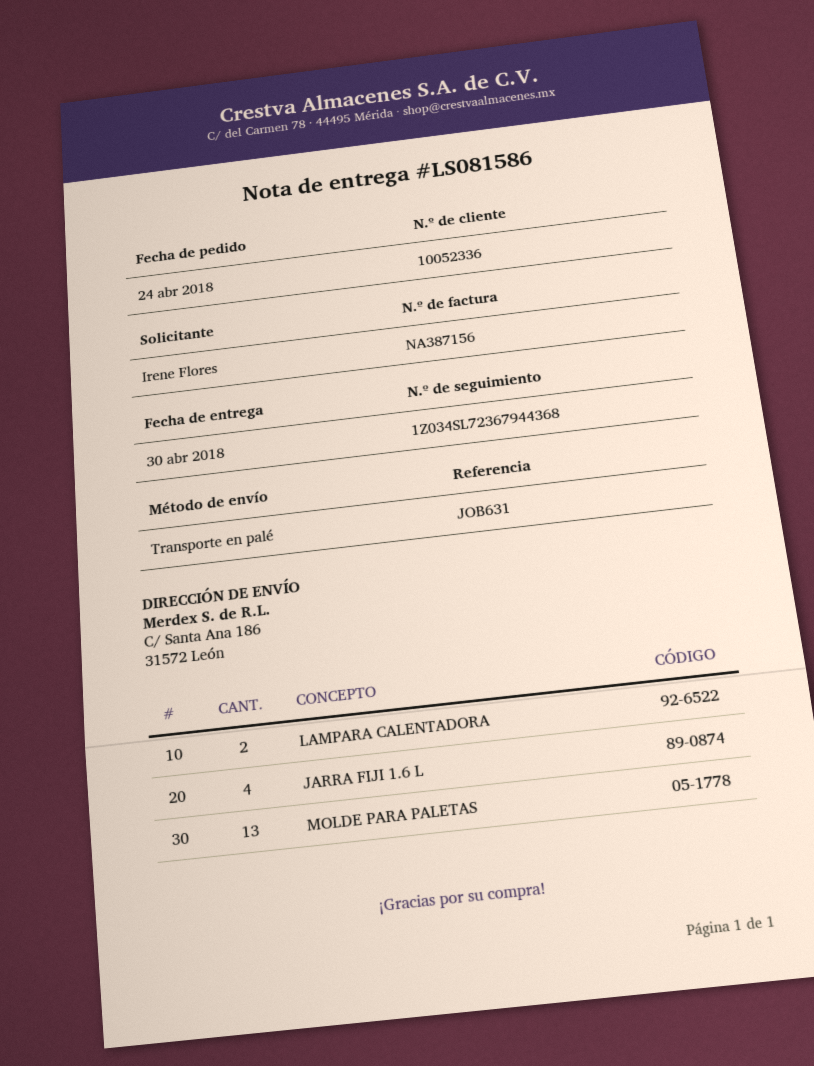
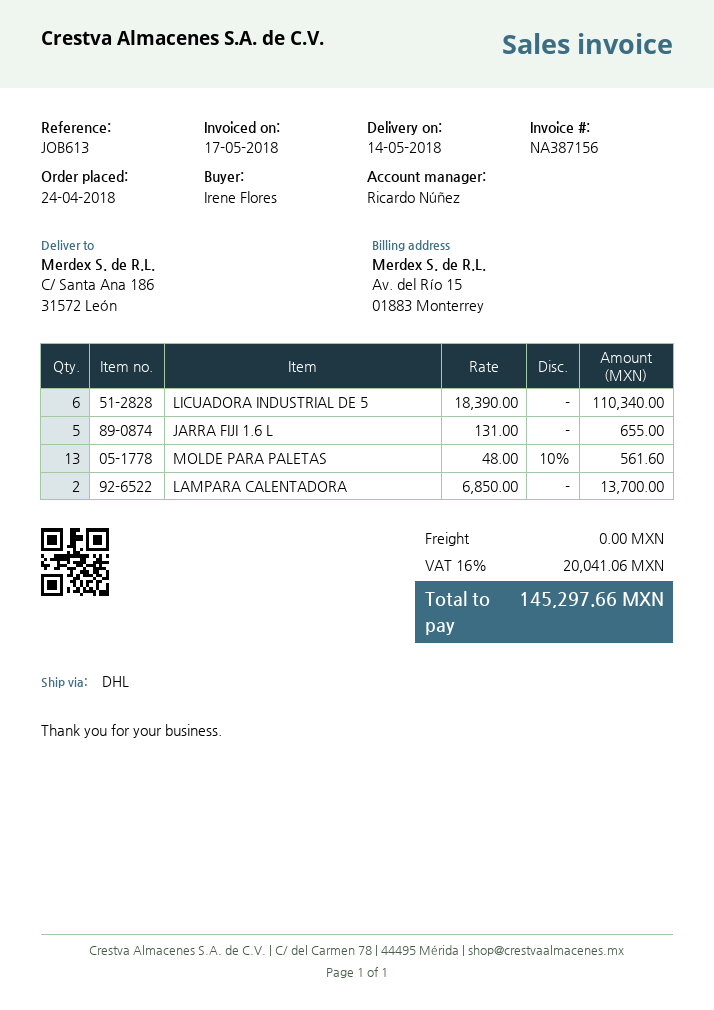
delivery date: 2018-04-30 -> 2018-05-14
reference: JOB631 -> JOB613
shipping method: pallet freight -> DHL
JARRA FIJI 1.6 L: 4 -> 5
LICUADORA INDUSTRIAL DE 5: none -> 6

